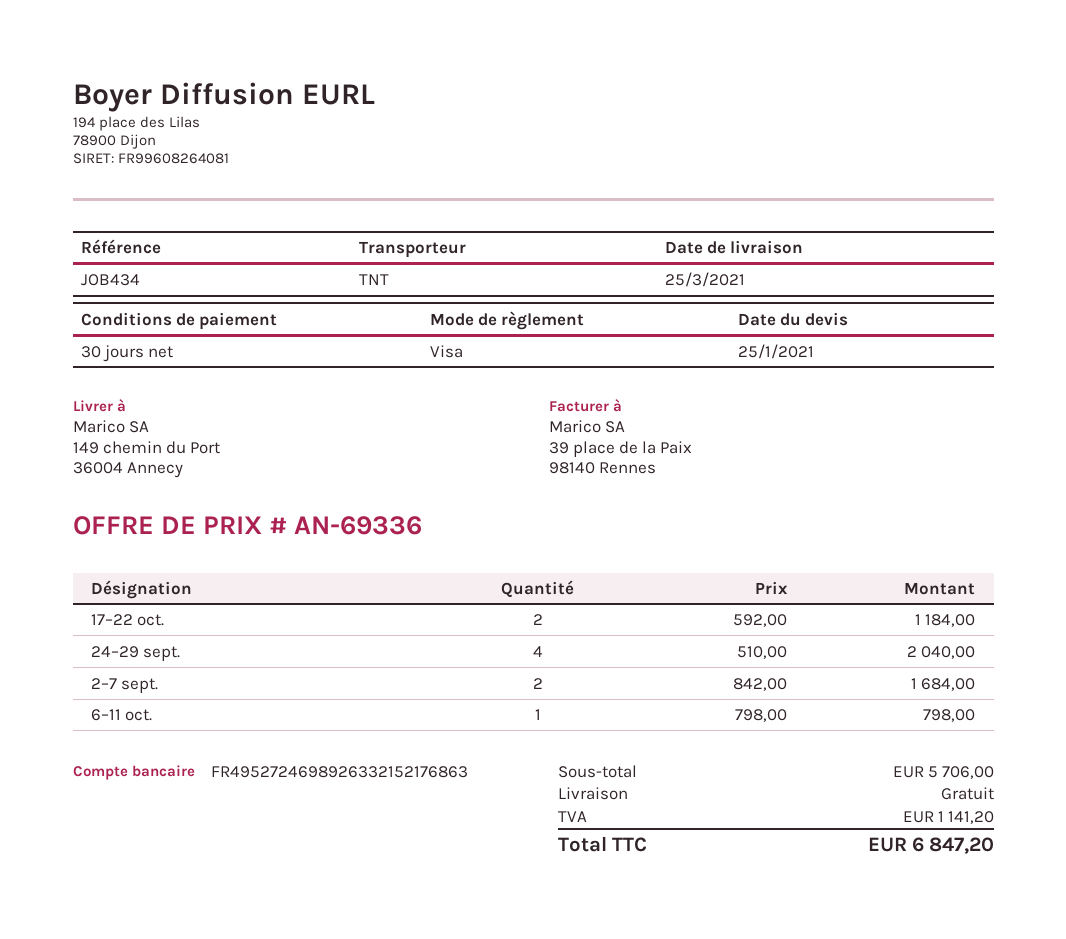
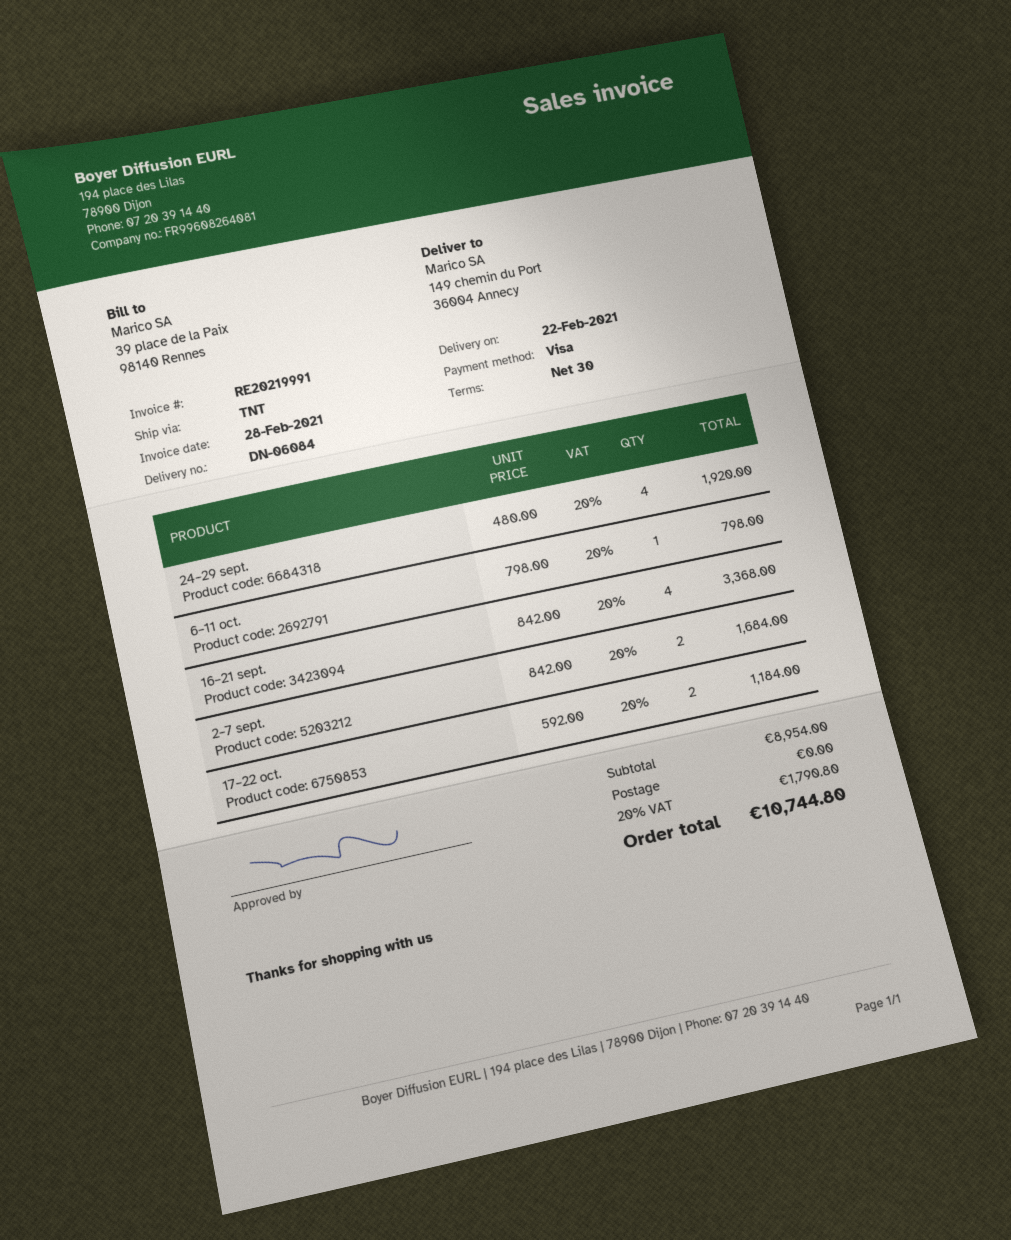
delivery date: 2021-03-25 -> 2021-02-22
24–29 sept.: 4 x 510.00 = 2040.00 -> 4 x 480.00 = 1920.00
16–21 sept.: none -> 4 x 842.00 = 3368.00
subtotal: 5706.00 -> 8954.00
tax: 1141.20 -> 1790.80
total: 6847.20 -> 10744.80

